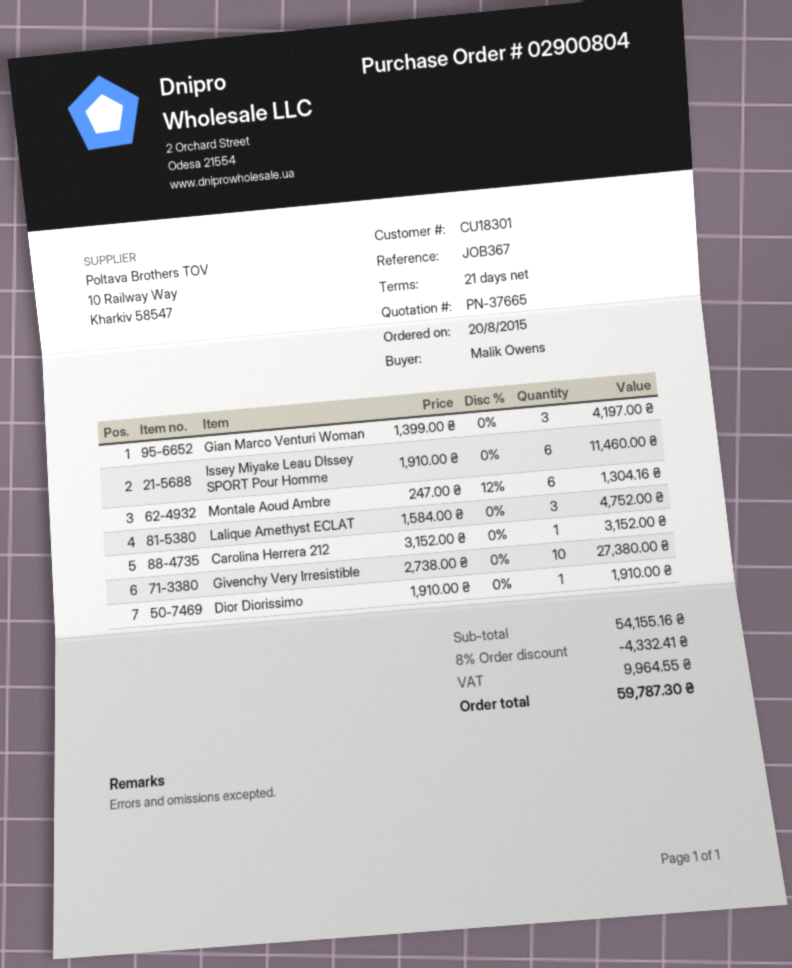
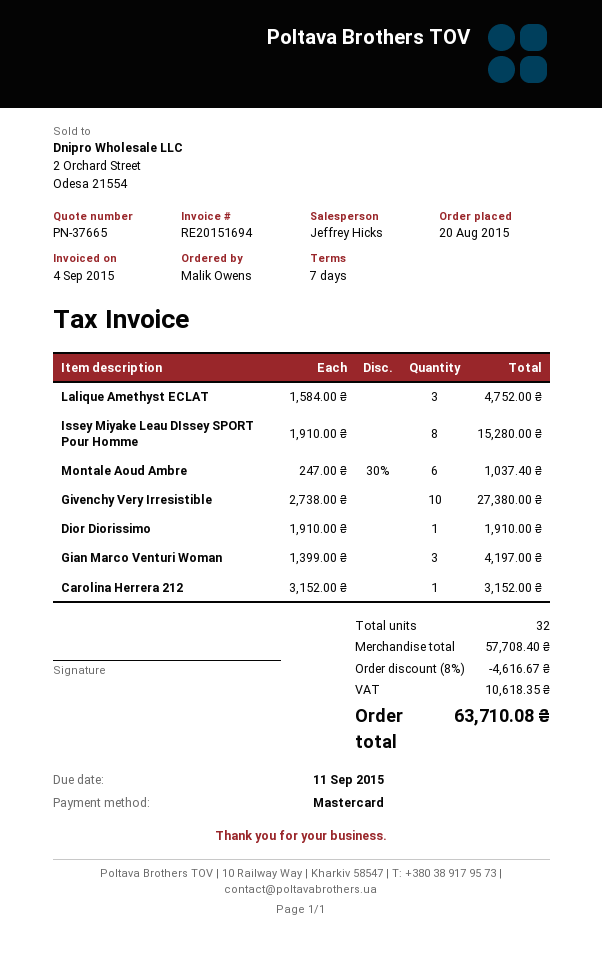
payment terms: 21 days -> 7 days
Issey Miyake Leau DIssey SPORT Pour Homme: 6 x 1910.00 = 11460.00 -> 8 x 1910.00 = 15280.00
Montale Aoud Ambre: 6 x 247.00 - 12% = 1304.16 -> 6 x 247.00 - 30% = 1037.40
subtotal: 54155.16 -> 57708.40
discount: 8% = 4332.41 -> 8% = 4616.67
tax: 9964.55 -> 10618.35
total: 59787.30 -> 63710.08

